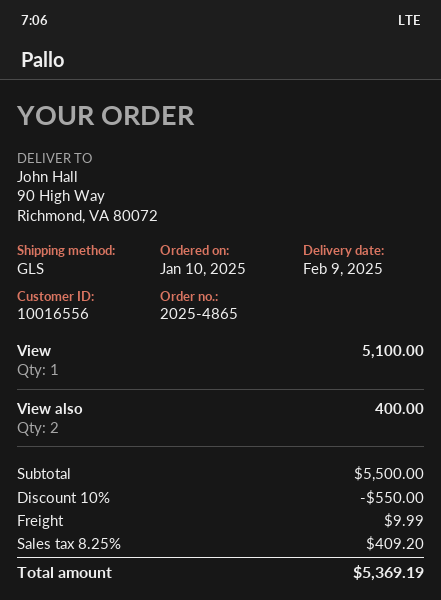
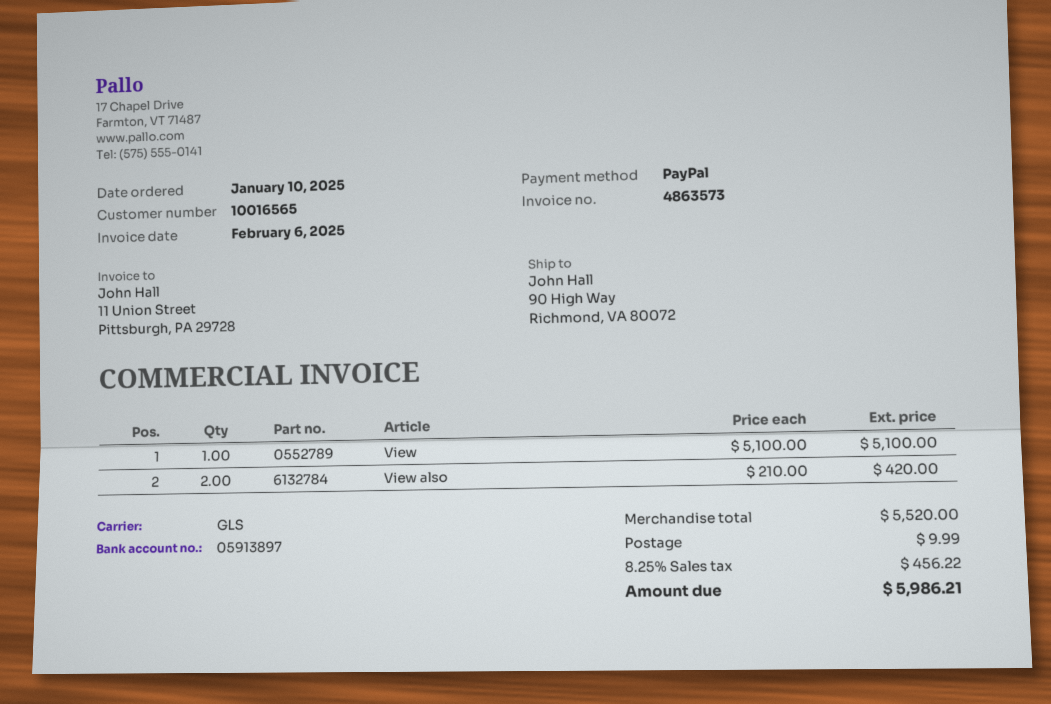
customer number: 10016556 -> 10016565
View also: 2 for 400.00 -> 2 for 420.00
subtotal: 5500.00 -> 5520.00
discount: 10% = 550.00 -> none
tax: 8.25% = 409.20 -> 8.25% = 456.22
total: 5369.19 -> 5986.21

